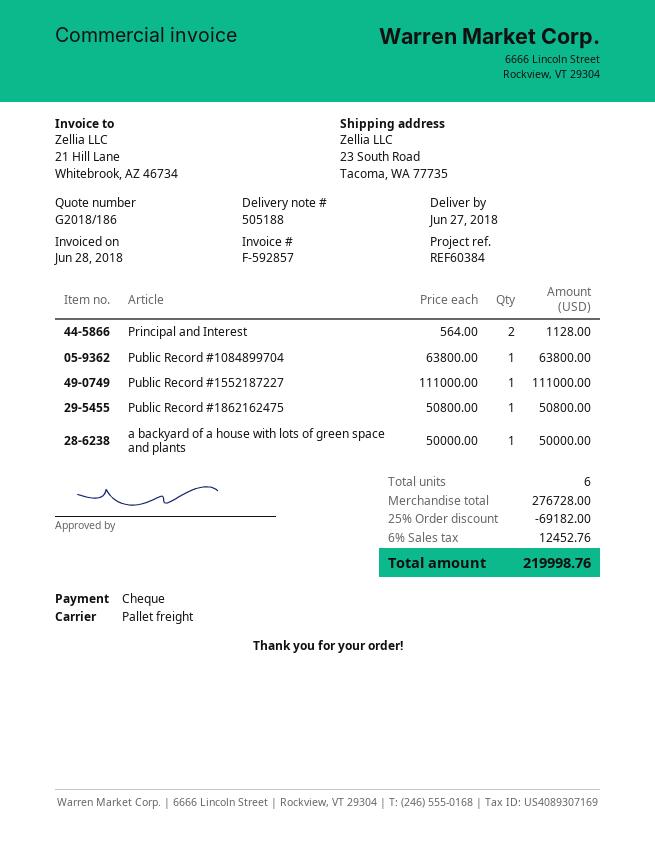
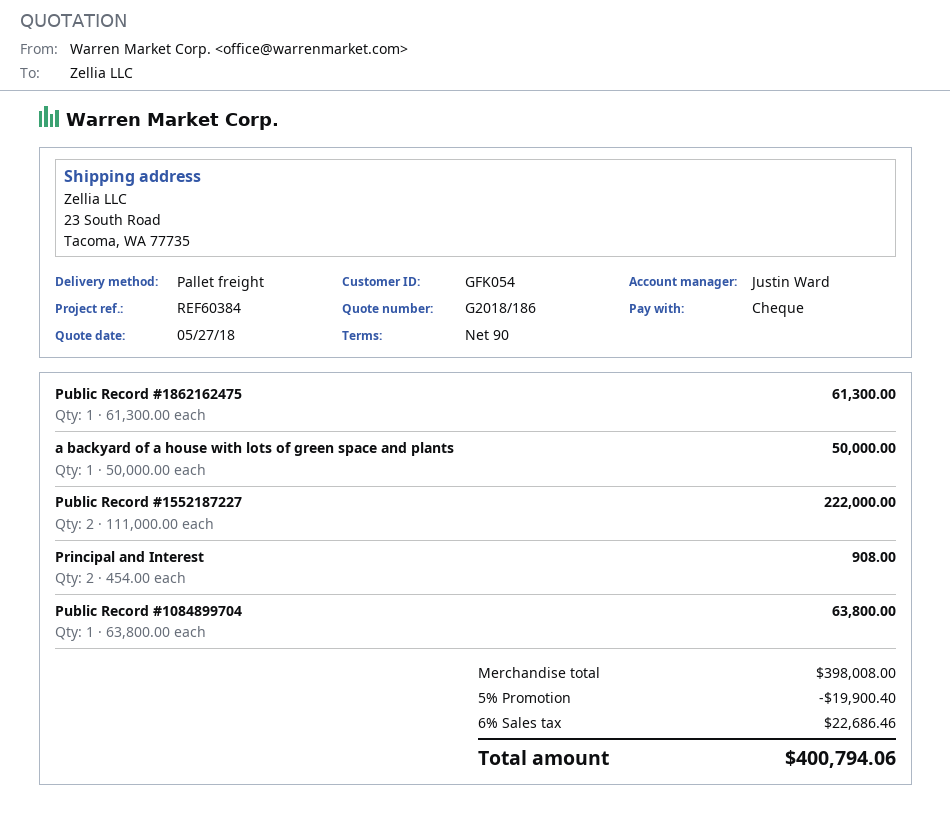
Principal and Interest: 2 x 564.00 = 1128.00 -> 2 x 454.00 = 908.00
Public Record #1552187227: 1 x 111000.00 = 111000.00 -> 2 x 111000.00 = 222000.00
Public Record #1862162475: 1 x 50800.00 = 50800.00 -> 1 x 61300.00 = 61300.00
subtotal: 276728.00 -> 398008.00
discount: 25% = 69182.00 -> 5% = 19900.40
tax: 6% = 12452.76 -> 6% = 22686.46
total: 219998.76 -> 400794.06

